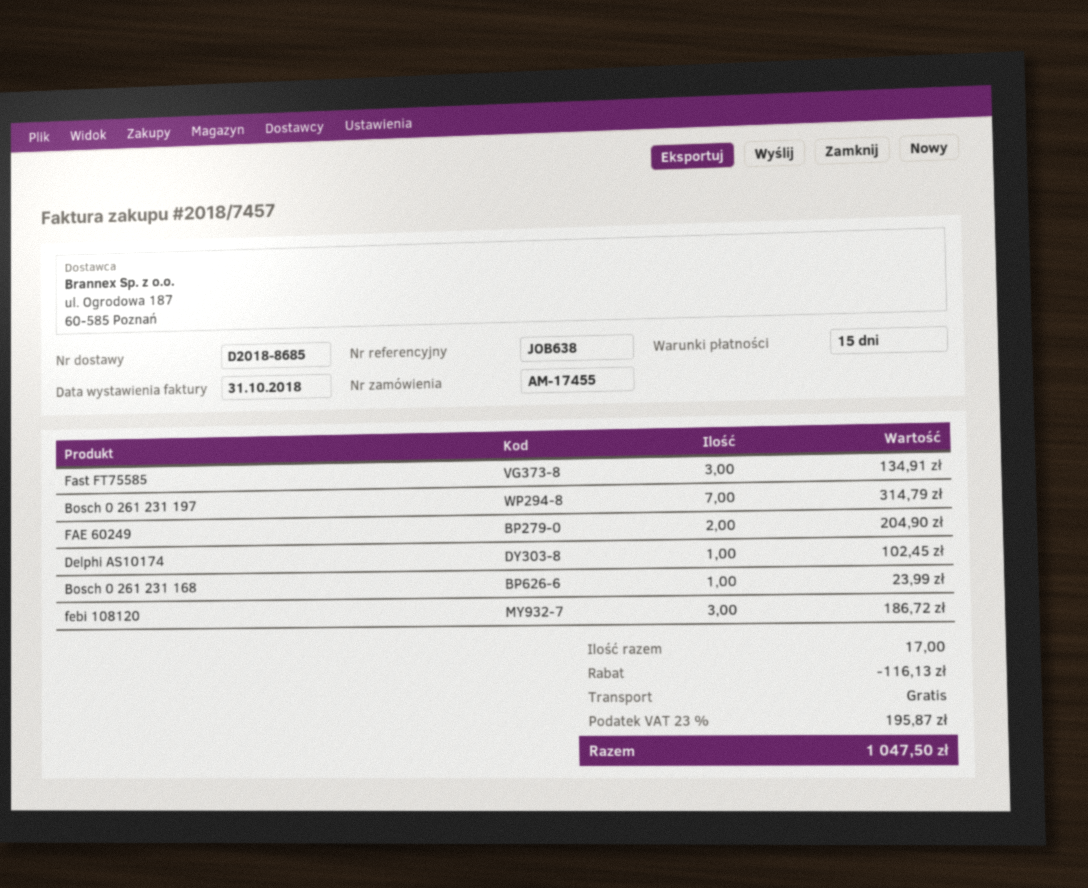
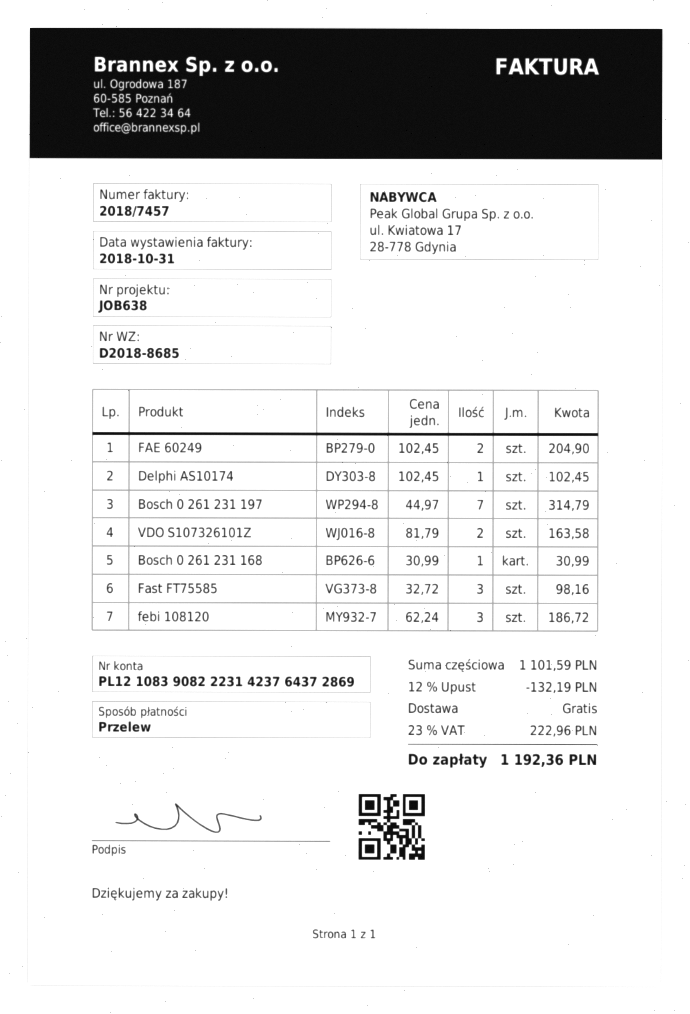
Fast FT75585: 3 for 134.91 -> 3 for 98.16
Bosch 0 261 231 168: 1 for 23.99 -> 1 for 30.99
VDO S107326101Z: none -> 2 for 163.58
discount: 116.13 -> 132.19
tax: 23% = 195.87 -> 23% = 222.96
total: 1047.50 -> 1192.36

